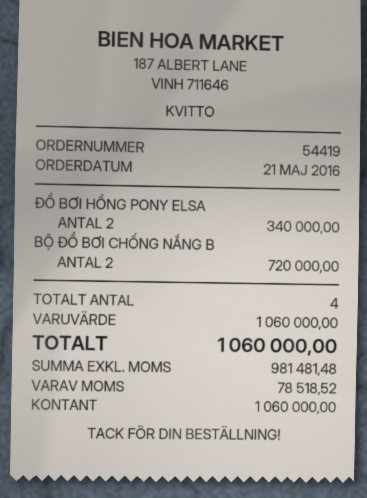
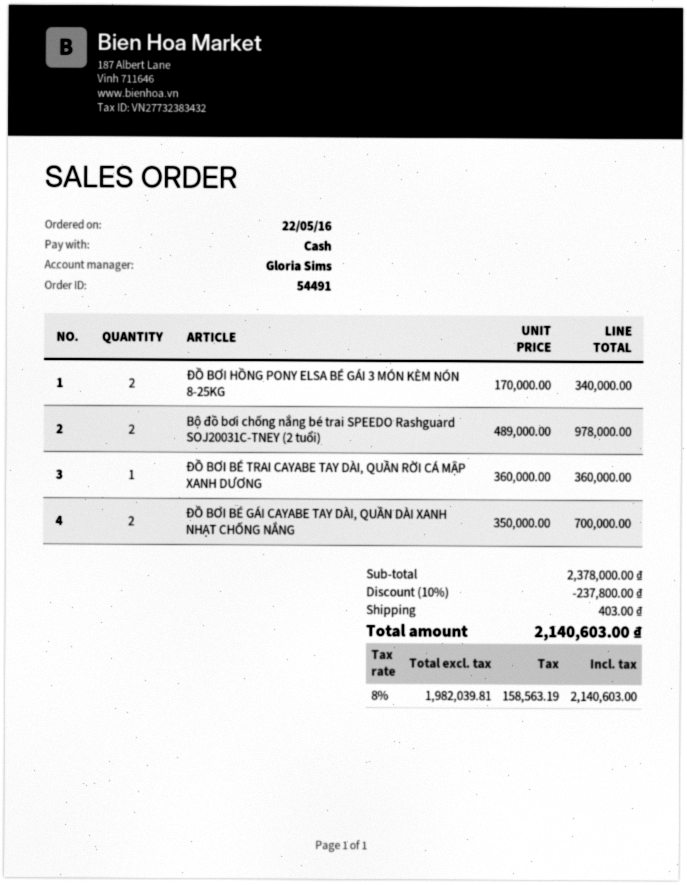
order number: 54419 -> 54491
order date: 2016-05-21 -> 2016-05-22
BỘ ĐỒ BƠI CHỐNG NẮNG B: 2 for 720000.00 -> 2 for 978000.00
ĐỒ BƠI BÉ TRAI CAYABE TAY DÀI, QUẦN RỜI CÁ MẬP XANH DƯƠNG: none -> 1 for 360000.00
ĐỒ BƠI BÉ GÁI CAYABE TAY DÀI, QUẦN DÀI XANH NHẠT CHỐNG NẮNG: none -> 2 for 700000.00
subtotal: 1060000.00 -> 2378000.00
discount: none -> 10% = 237800.00
shipping: none -> 403.00
net: 981481.48 -> 1982039.81
tax: 78518.52 -> 158563.19
total: 1060000.00 -> 2140603.00

